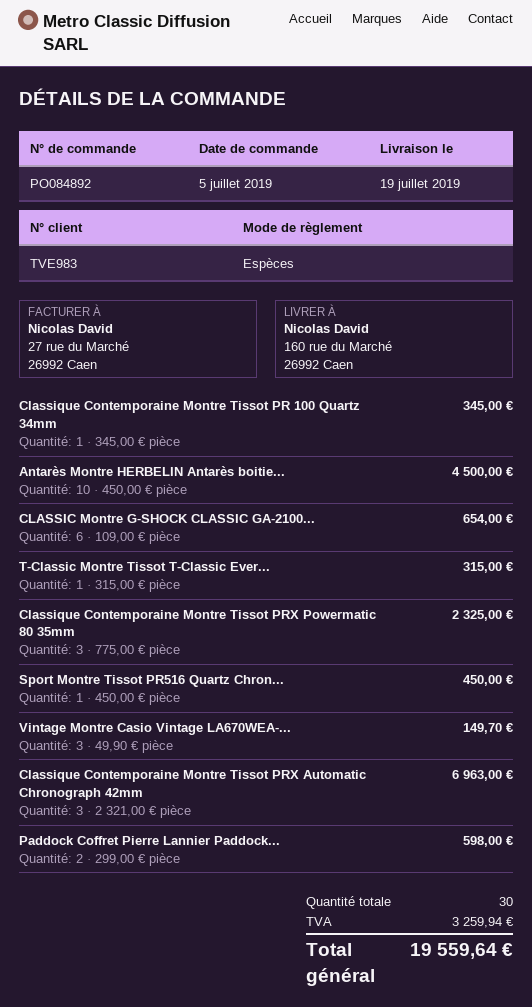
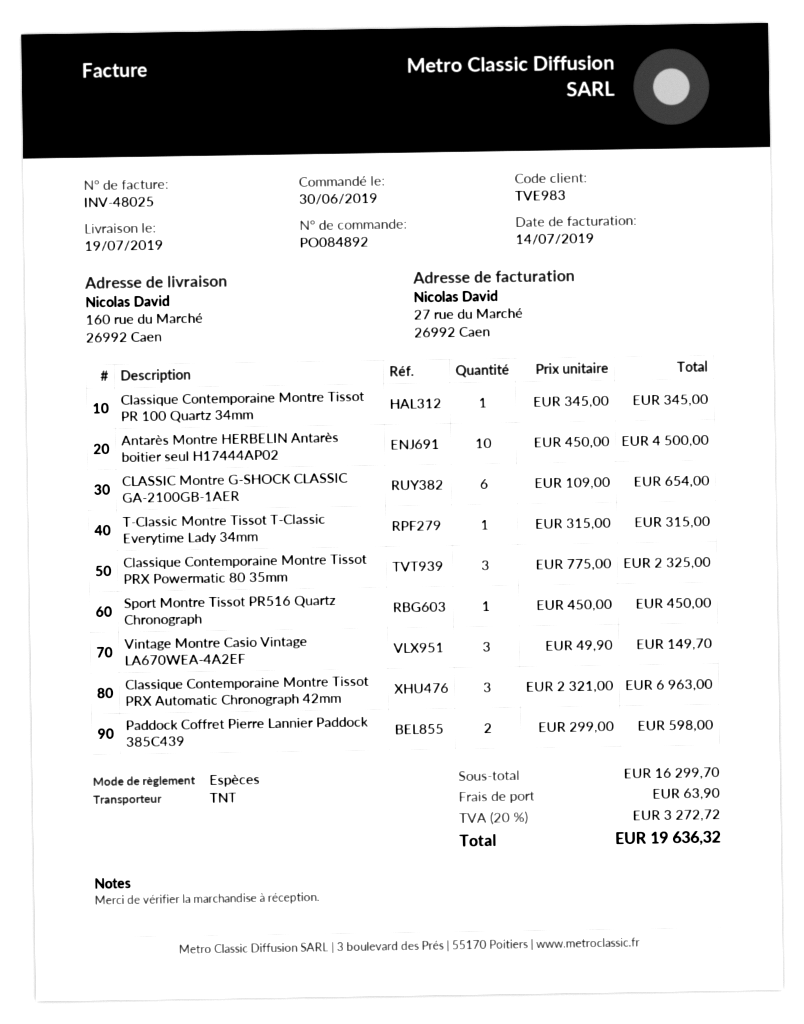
order date: 2019-07-05 -> 2019-06-30
shipping: none -> 63.90
tax: 3259.94 -> 3272.72
total: 19559.64 -> 19636.32

